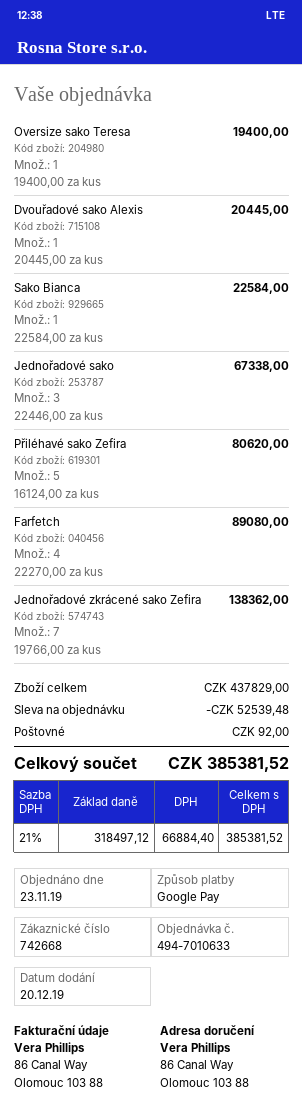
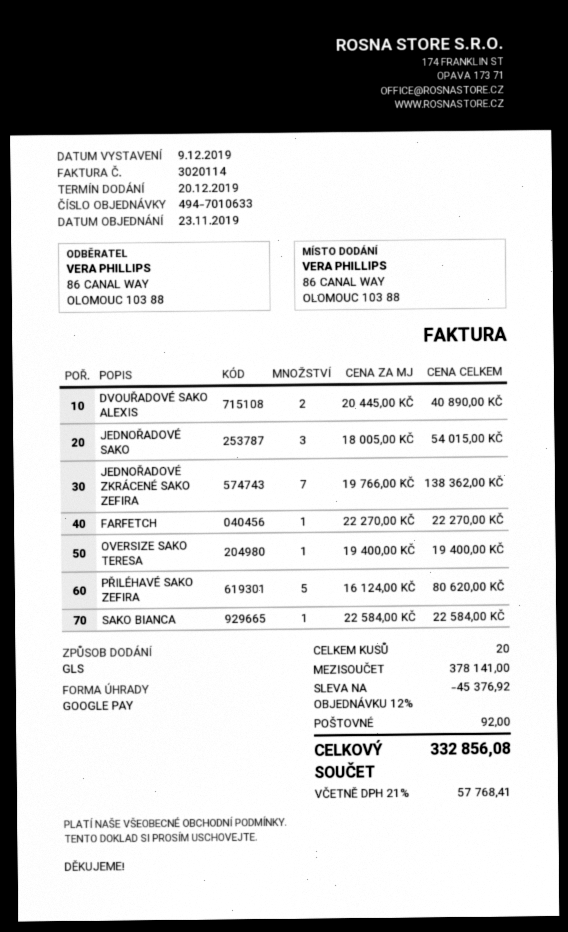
Dvouřadové sako Alexis: 1 x 20445.00 = 20445.00 -> 2 x 20445.00 = 40890.00
Jednořadové sako: 3 x 22446.00 = 67338.00 -> 3 x 18005.00 = 54015.00
Farfetch: 4 x 22270.00 = 89080.00 -> 1 x 22270.00 = 22270.00
subtotal: 437829.00 -> 378141.00
discount: 52539.48 -> 45376.92
tax: 21% = 66884.40 -> 21% = 57768.41
total: 385381.52 -> 332856.08

